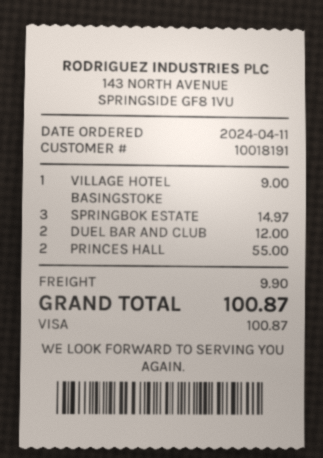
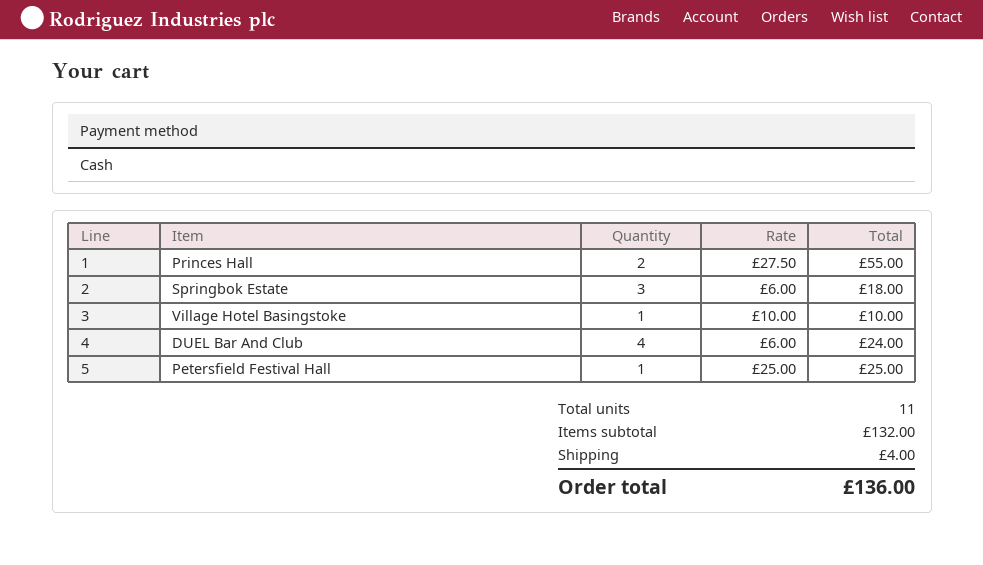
payment method: Visa -> cash
VILLAGE HOTEL BASINGSTOKE: 1 for 9.00 -> 1 for 10.00
SPRINGBOK ESTATE: 3 for 14.97 -> 3 for 18.00
DUEL BAR AND CLUB: 2 for 12.00 -> 4 for 24.00
Petersfield Festival Hall: none -> 1 for 25.00
shipping: 9.90 -> 4.00
total: 100.87 -> 136.00

